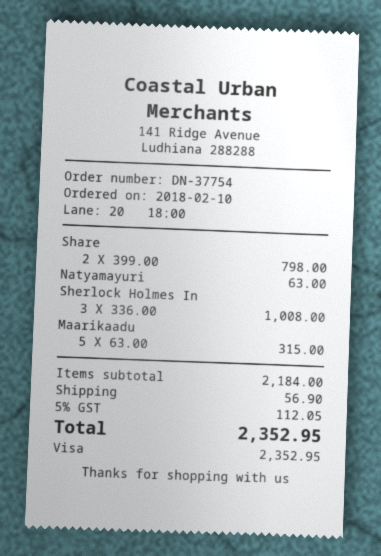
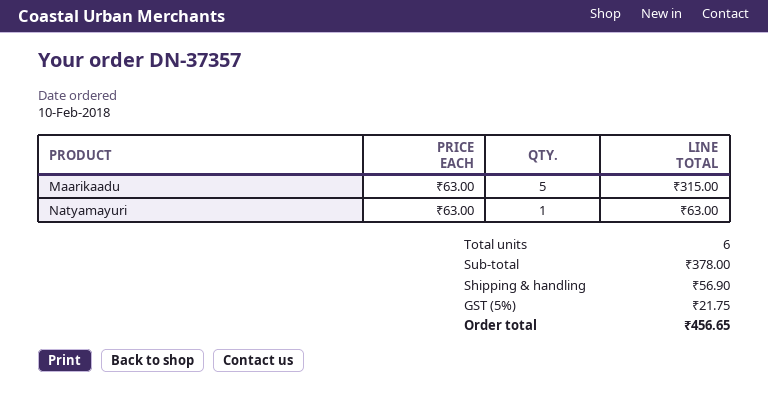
order number: DN-37754 -> DN-37357
Share: 2 x 399.00 = 798.00 -> none
Sherlock Holmes In: 3 x 336.00 = 1008.00 -> none
subtotal: 2184.00 -> 378.00
tax: 5% = 112.05 -> 5% = 21.75
total: 2352.95 -> 456.65

